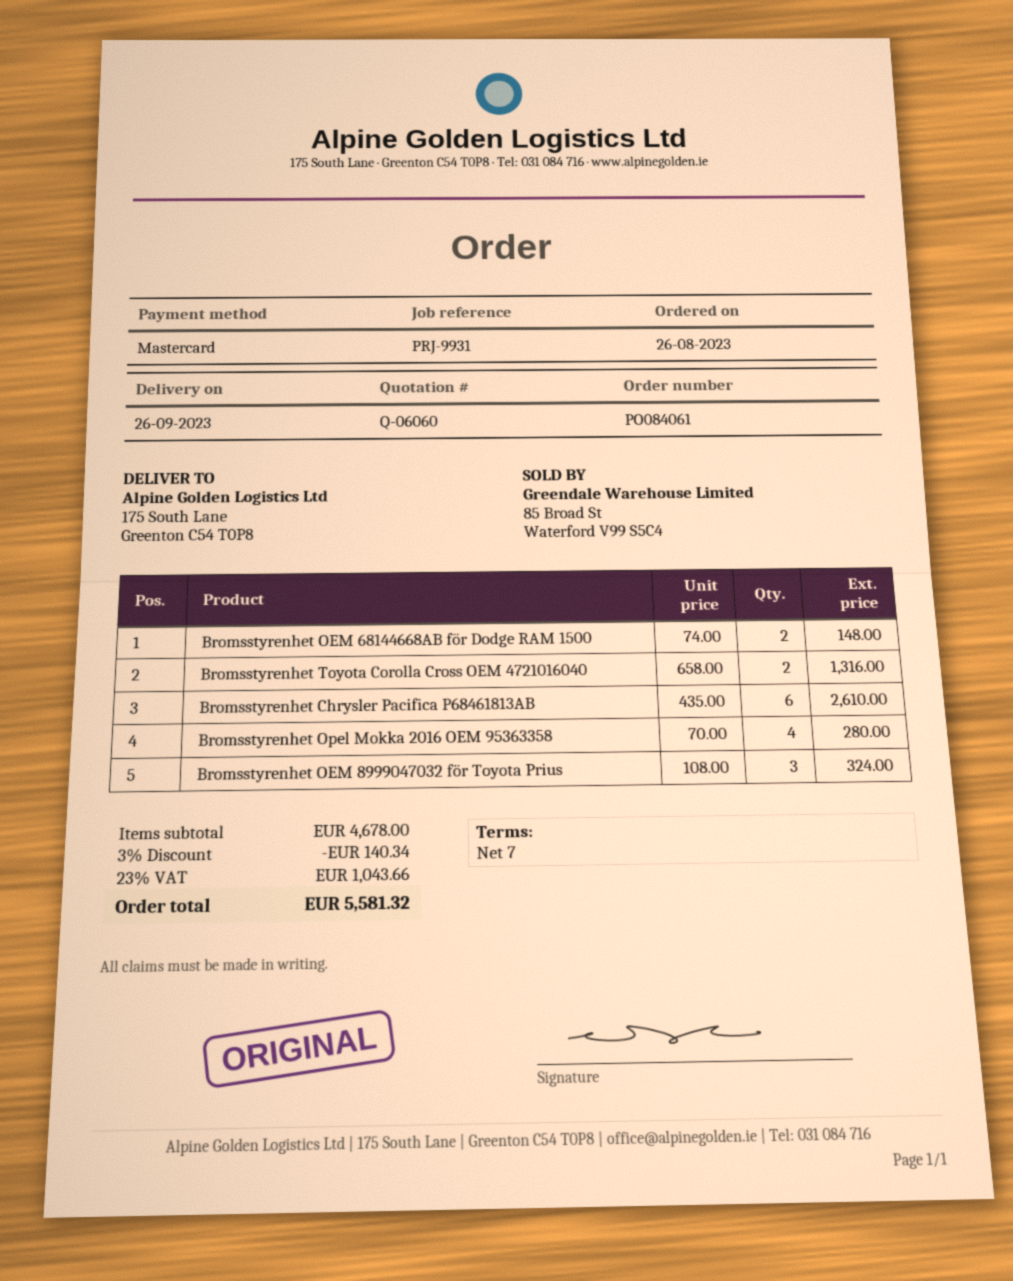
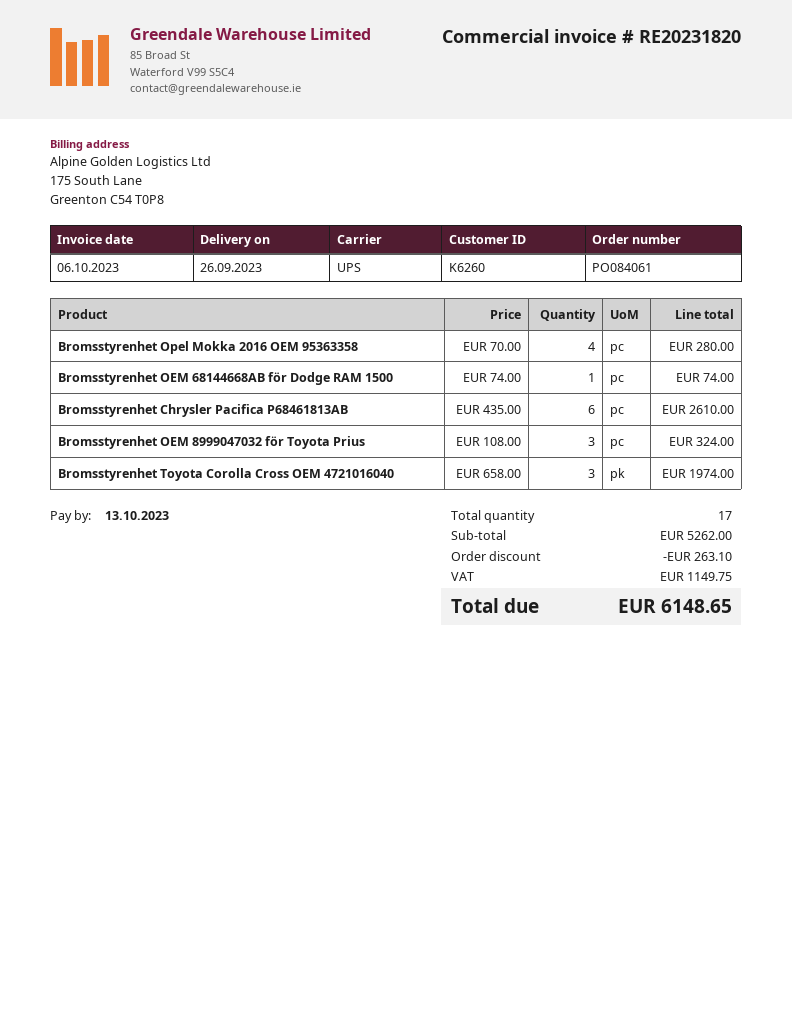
Bromsstyrenhet OEM 68144668AB för Dodge RAM 1500: 2 x 74.00 = 148.00 -> 1 x 74.00 = 74.00
Bromsstyrenhet Toyota Corolla Cross OEM 4721016040: 2 x 658.00 = 1316.00 -> 3 x 658.00 = 1974.00
subtotal: 4678.00 -> 5262.00
discount: 140.34 -> 263.10
tax: 1043.66 -> 1149.75
total: 5581.32 -> 6148.65

